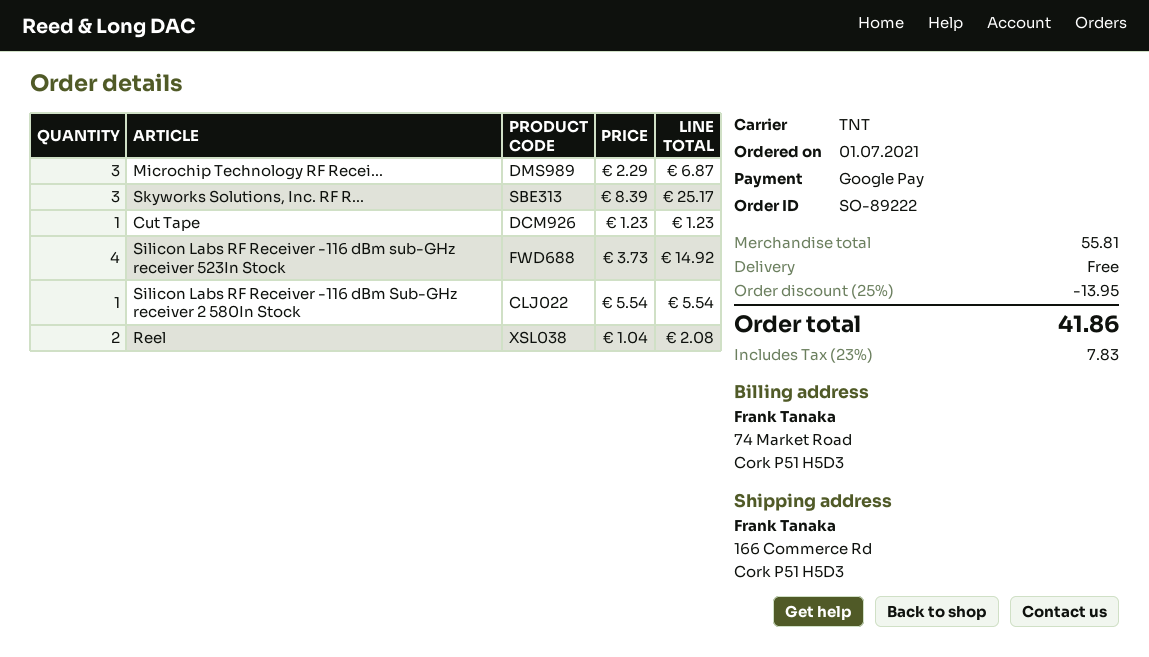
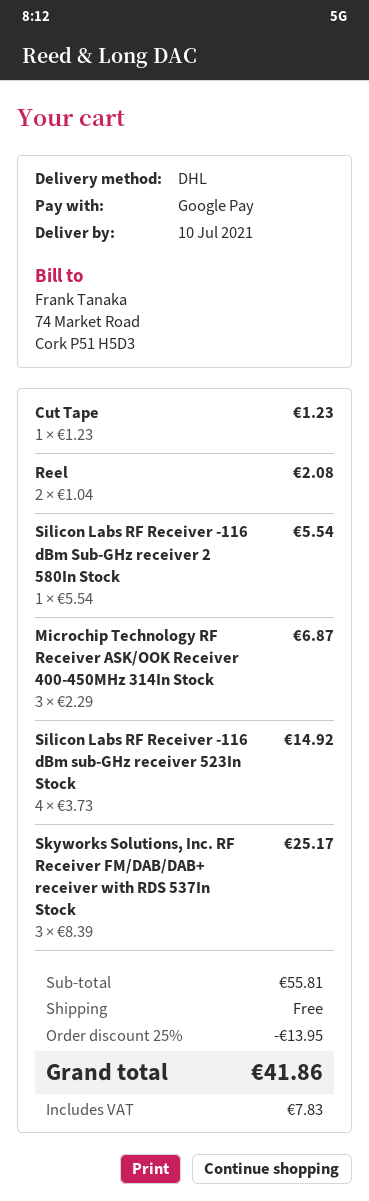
shipping method: TNT -> DHL

